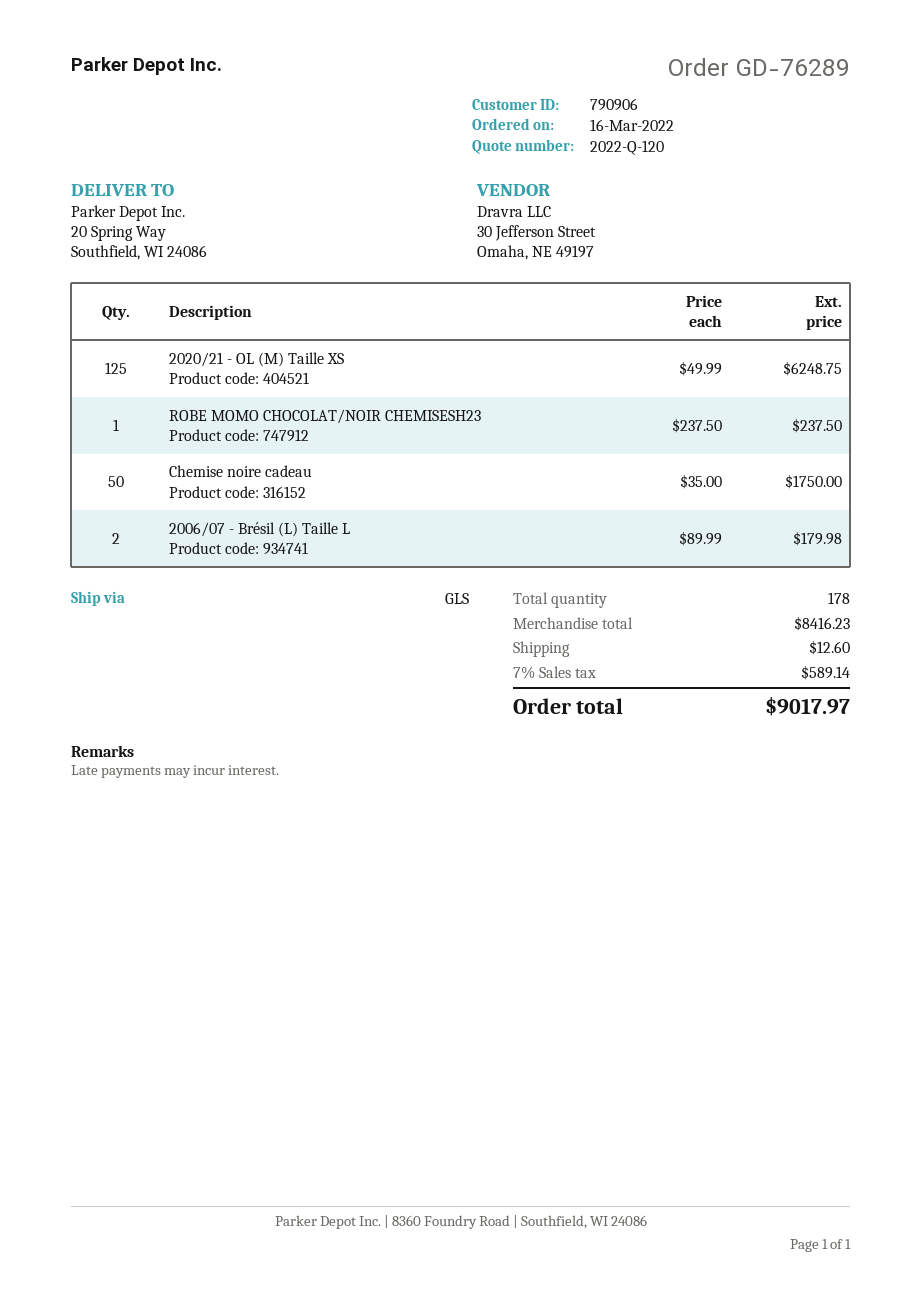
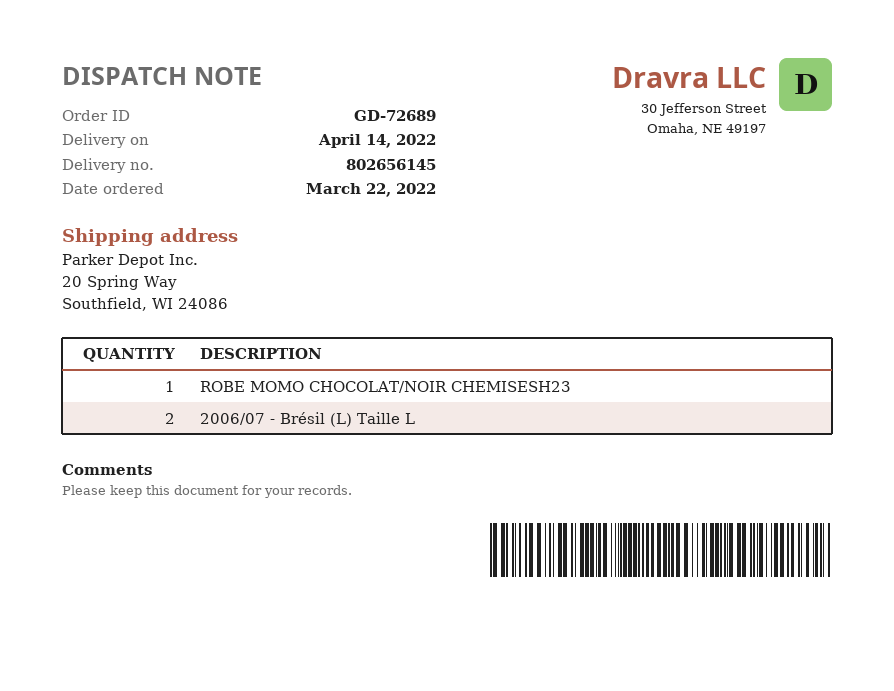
order number: GD-76289 -> GD-72689
order date: 2022-03-16 -> 2022-03-22
2020/21 - OL (M) Taille XS: 125 -> none
Chemise noire cadeau: 50 -> none

